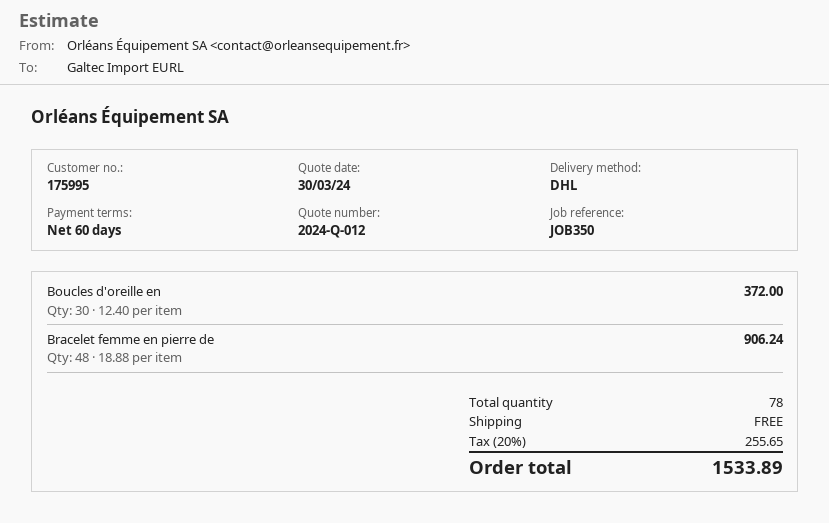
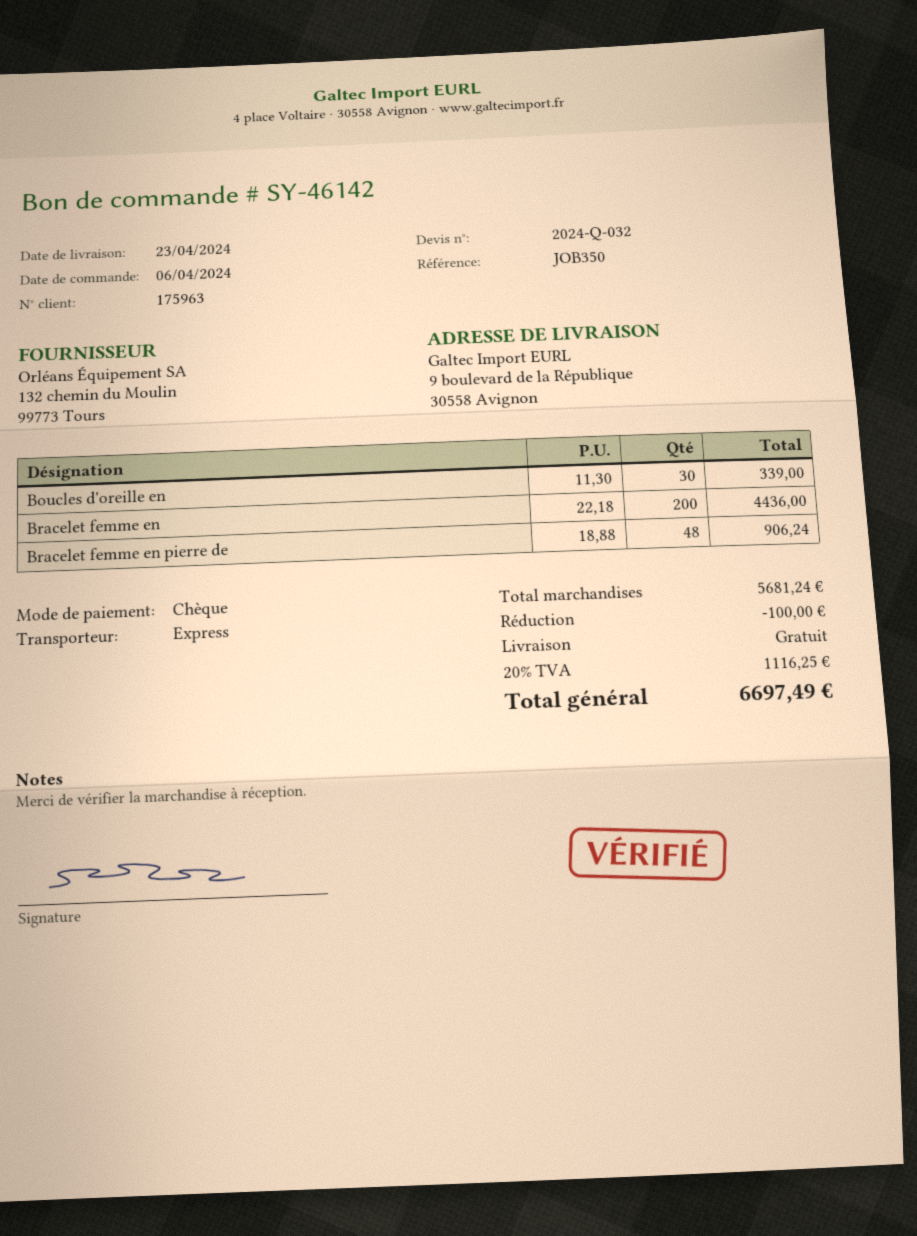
quote number: 2024-Q-012 -> 2024-Q-032
customer number: 175995 -> 175963
shipping method: DHL -> express
Boucles d'oreille en: 30 x 12.40 = 372.00 -> 30 x 11.30 = 339.00
Bracelet femme en: none -> 200 x 22.18 = 4436.00
discount: none -> 100.00
tax: 20% = 255.65 -> 20% = 1116.25
total: 1533.89 -> 6697.49

